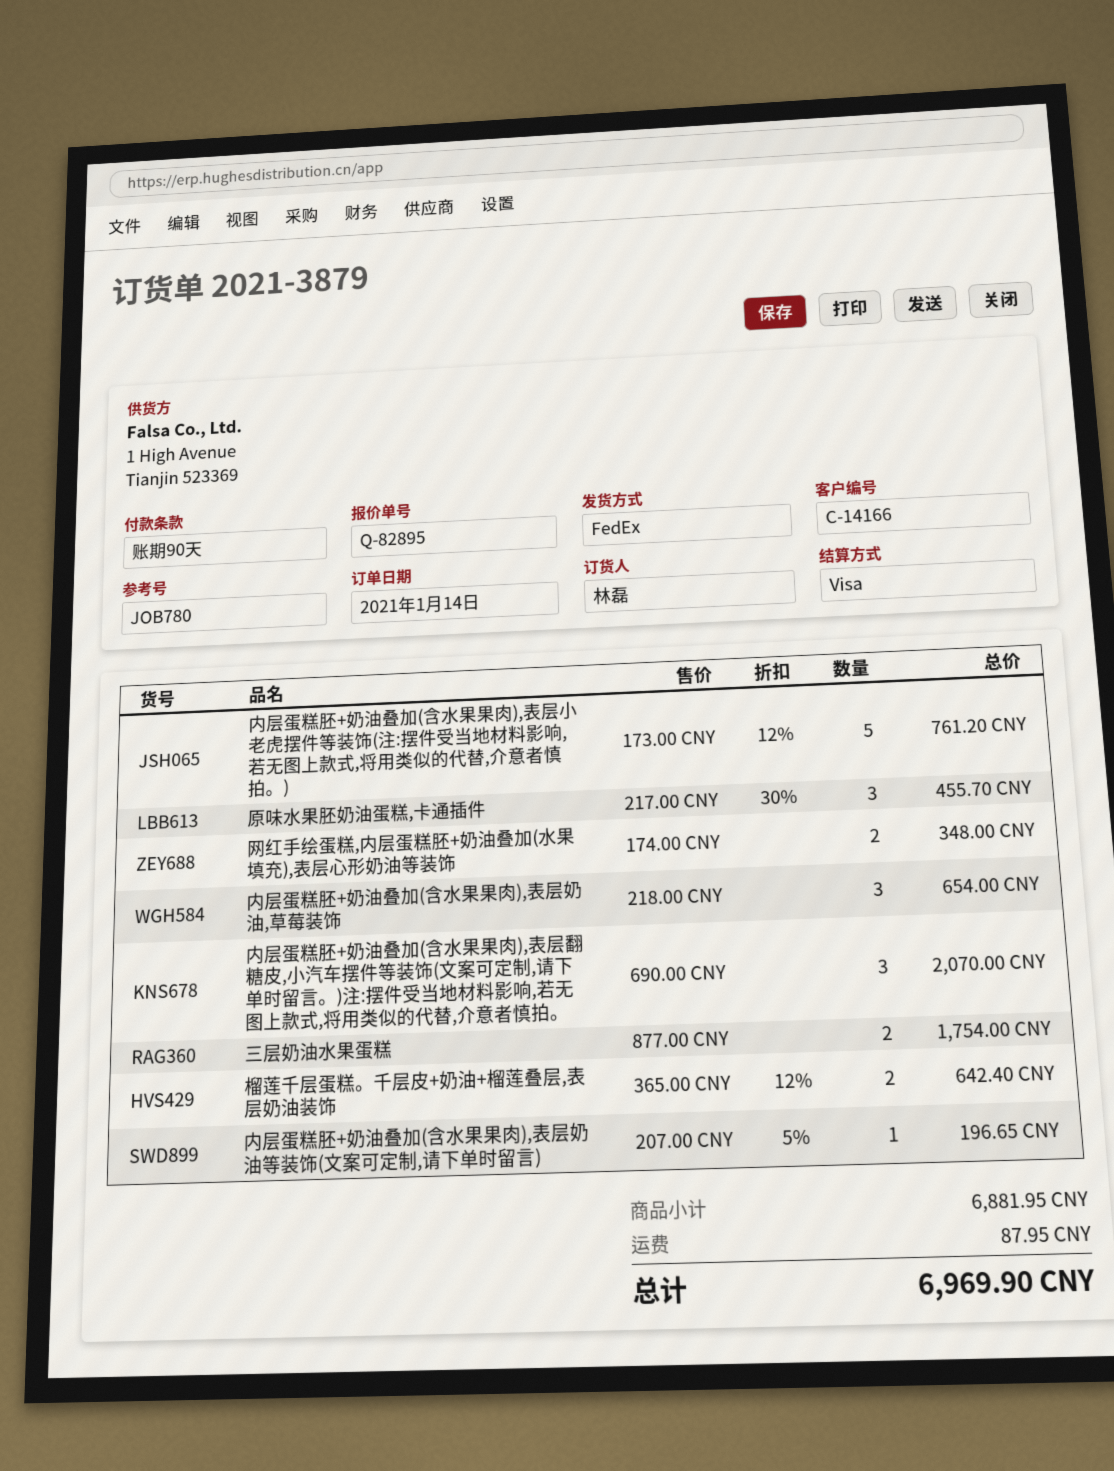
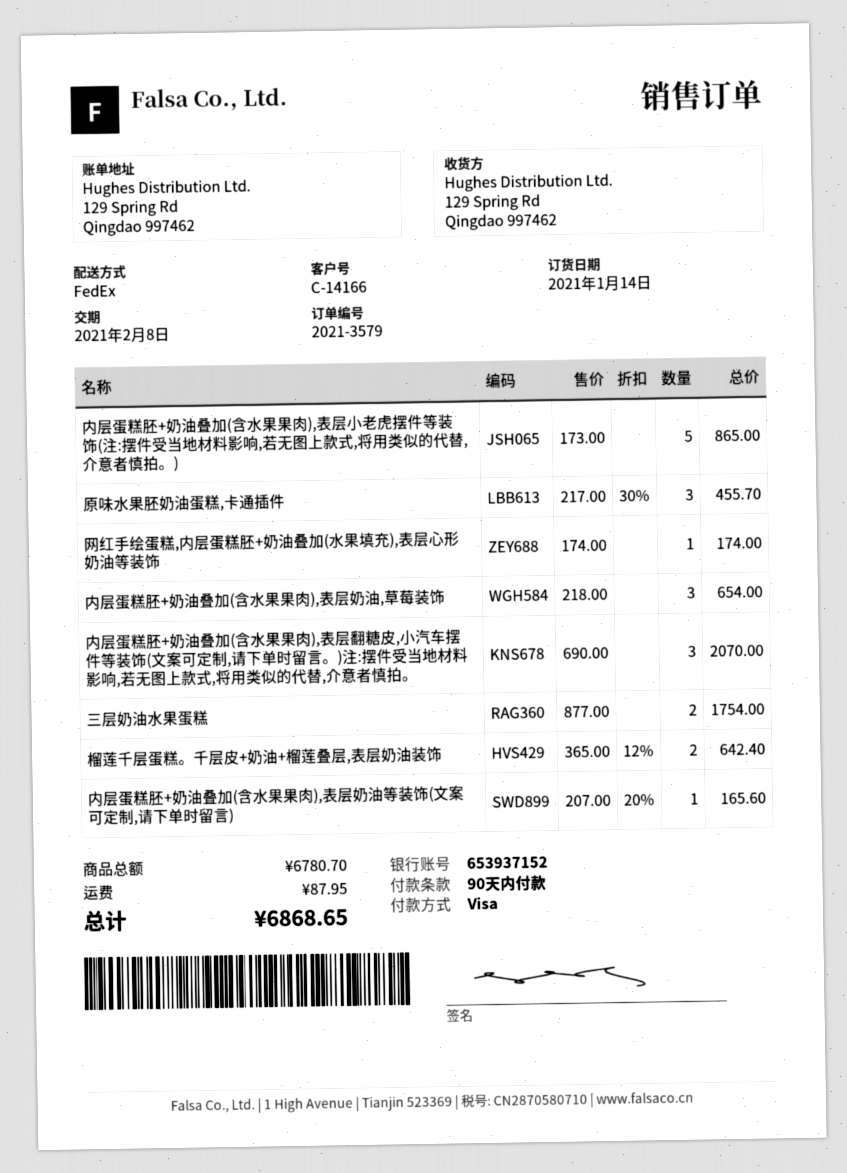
order number: 2021-3879 -> 2021-3579
内层蛋糕胚+奶油叠加(含水果果肉),表层小老虎摆件等装饰(注:摆件受当地材料影响,若无图上款式,将用类似的代替,介意者慎拍。): 5 x 173.00 - 12% = 761.20 -> 5 x 173.00 = 865.00
网红手绘蛋糕,内层蛋糕胚+奶油叠加(水果填充),表层心形奶油等装饰: 2 x 174.00 = 348.00 -> 1 x 174.00 = 174.00
内层蛋糕胚+奶油叠加(含水果果肉),表层奶油等装饰(文案可定制,请下单时留言): 1 x 207.00 - 5% = 196.65 -> 1 x 207.00 - 20% = 165.60
subtotal: 6881.95 -> 6780.70
total: 6969.90 -> 6868.65

